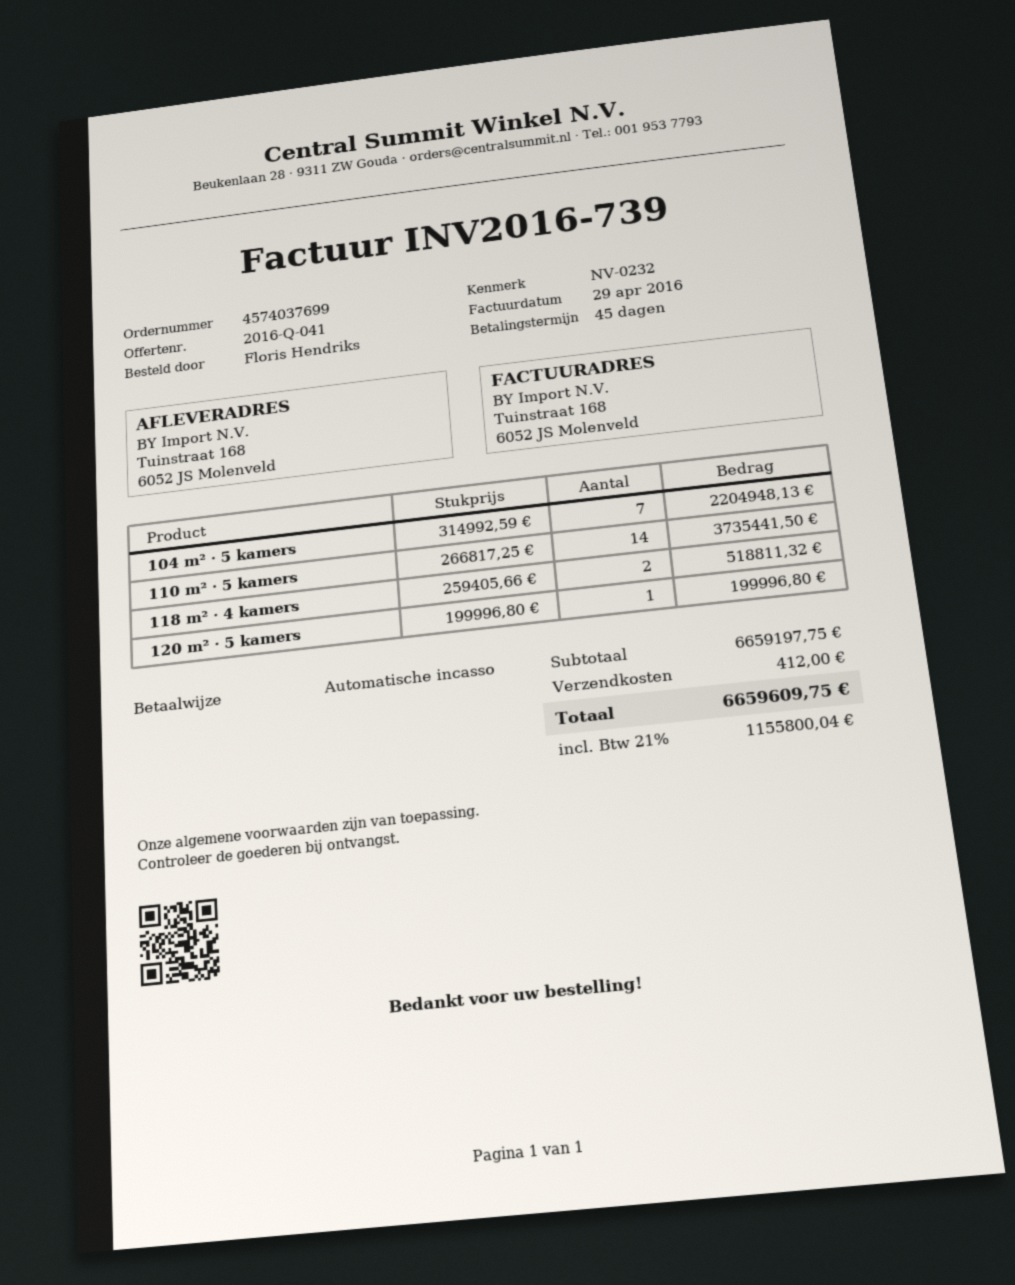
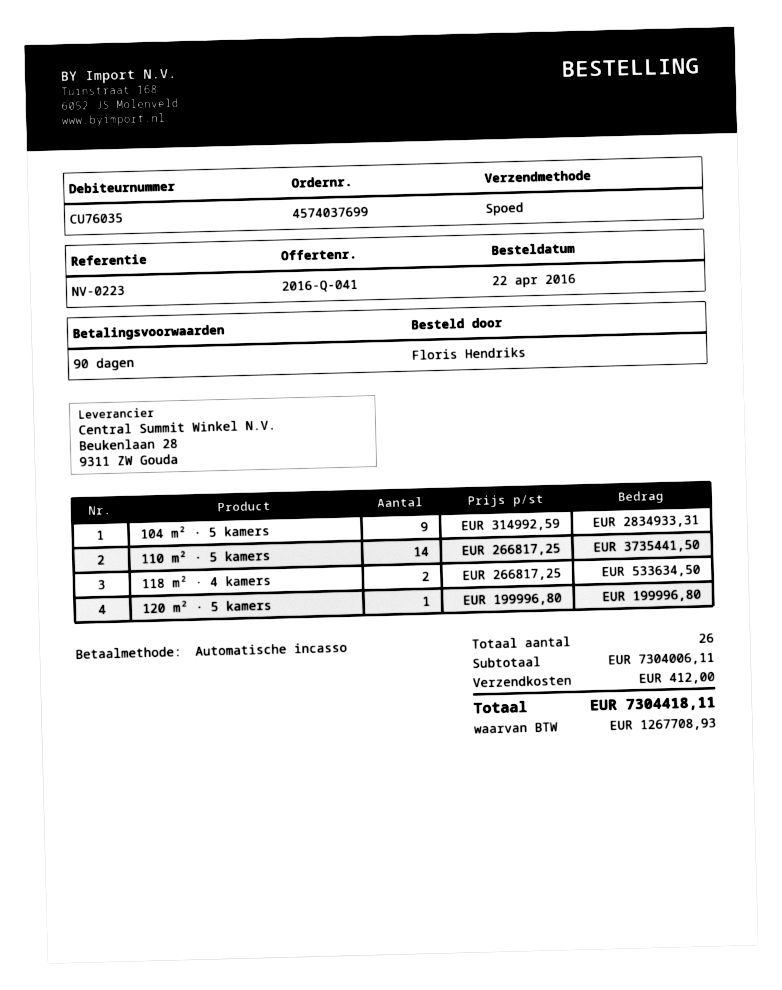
payment terms: 45 days -> 90 days
reference: NV-0232 -> NV-0223
104 m² · 5 kamers: 7 x 314992.59 = 2204948.13 -> 9 x 314992.59 = 2834933.31
118 m² · 4 kamers: 2 x 259405.66 = 518811.32 -> 2 x 266817.25 = 533634.50
subtotal: 6659197.75 -> 7304006.11
tax: 1155800.04 -> 1267708.93
total: 6659609.75 -> 7304418.11

